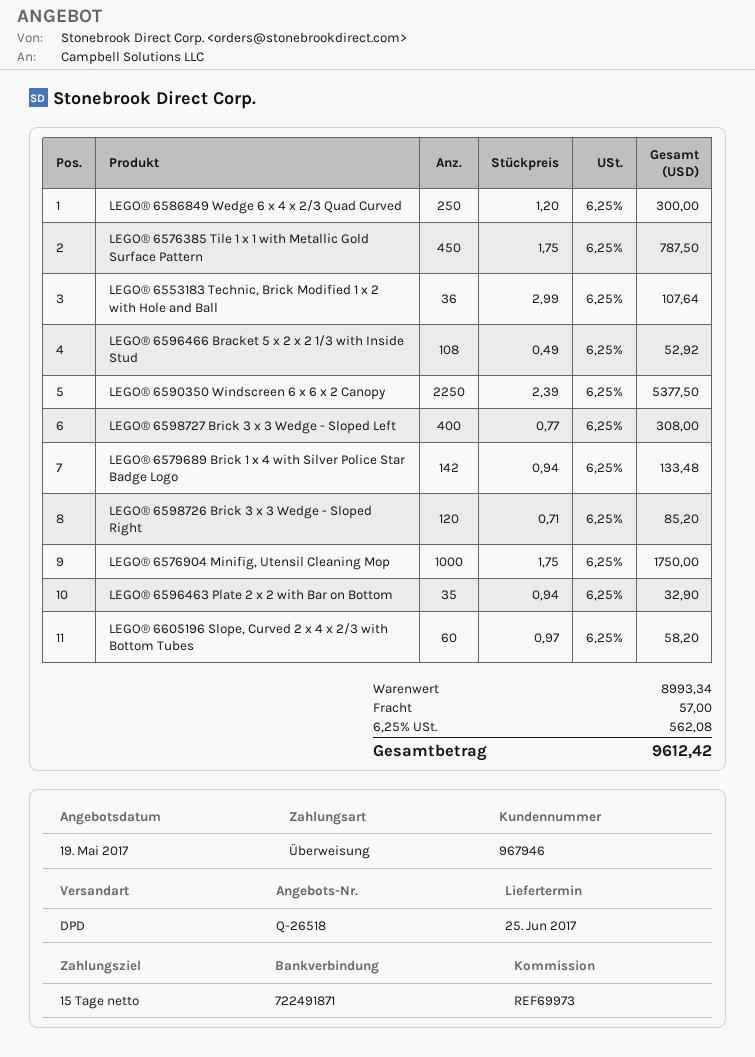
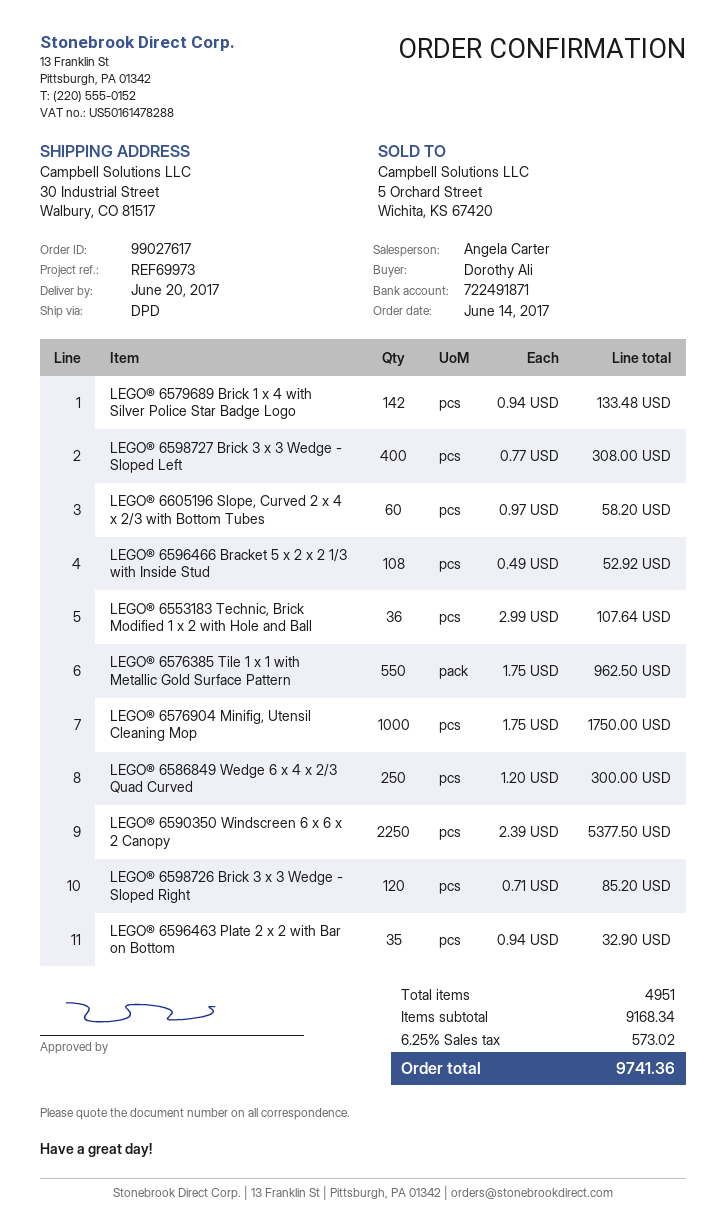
delivery date: 2017-06-25 -> 2017-06-20
LEGO® 6576385 Tile 1 x 1 with Metallic Gold Surface Pattern: 450 x 1.75 = 787.50 -> 550 x 1.75 = 962.50
subtotal: 8993.34 -> 9168.34
shipping: 57.00 -> none
tax: 6.25% = 562.08 -> 6.25% = 573.02
total: 9612.42 -> 9741.36

